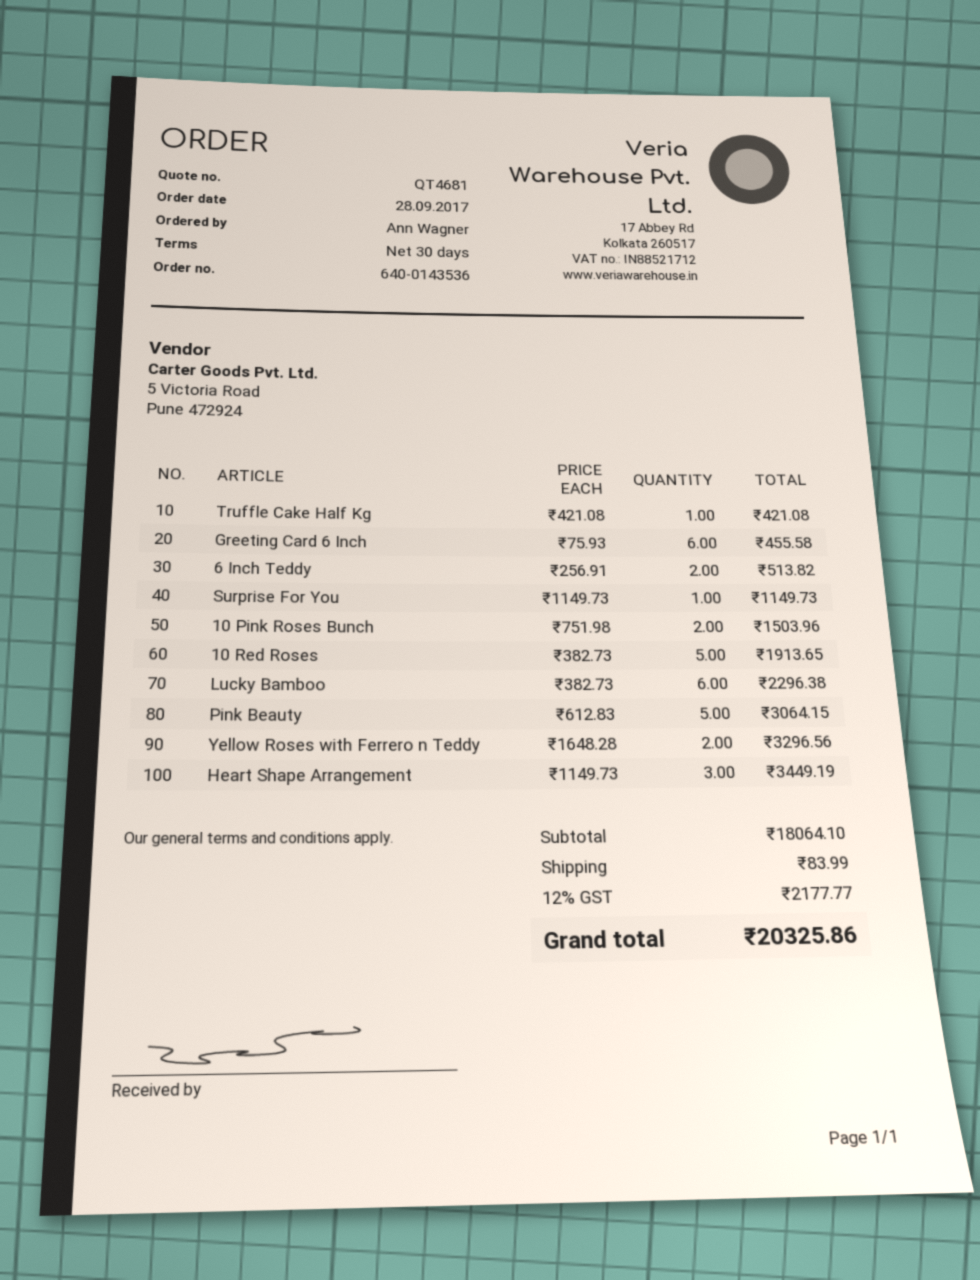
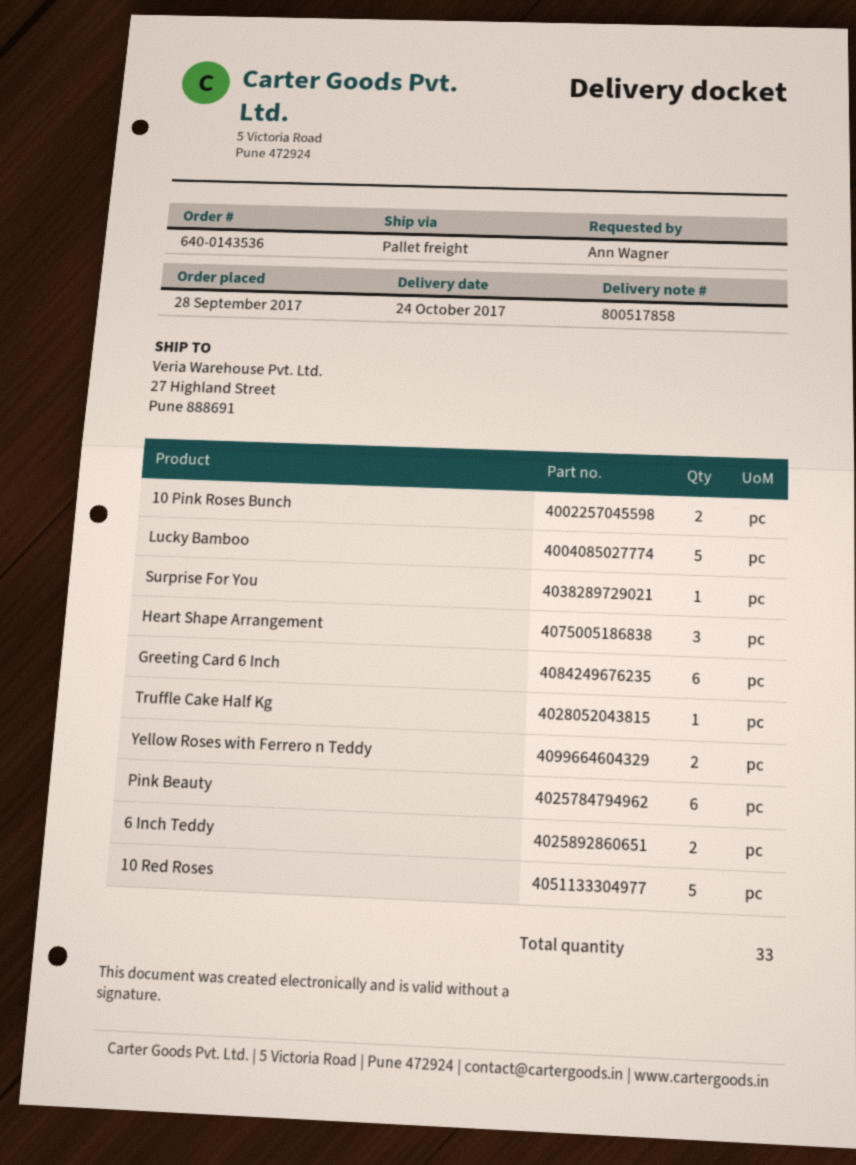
Lucky Bamboo: 6 -> 5
Pink Beauty: 5 -> 6

